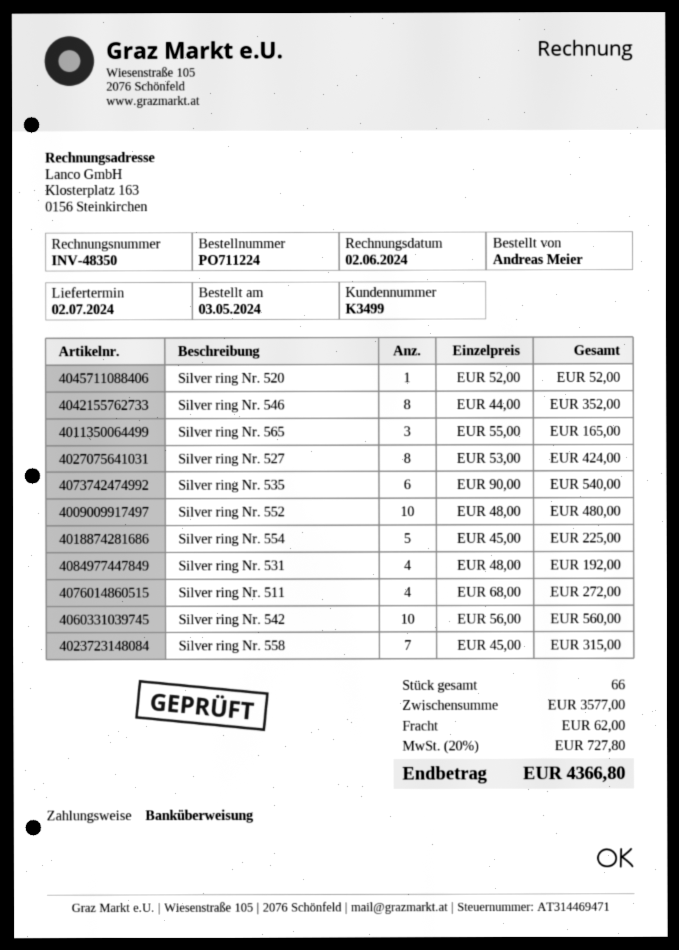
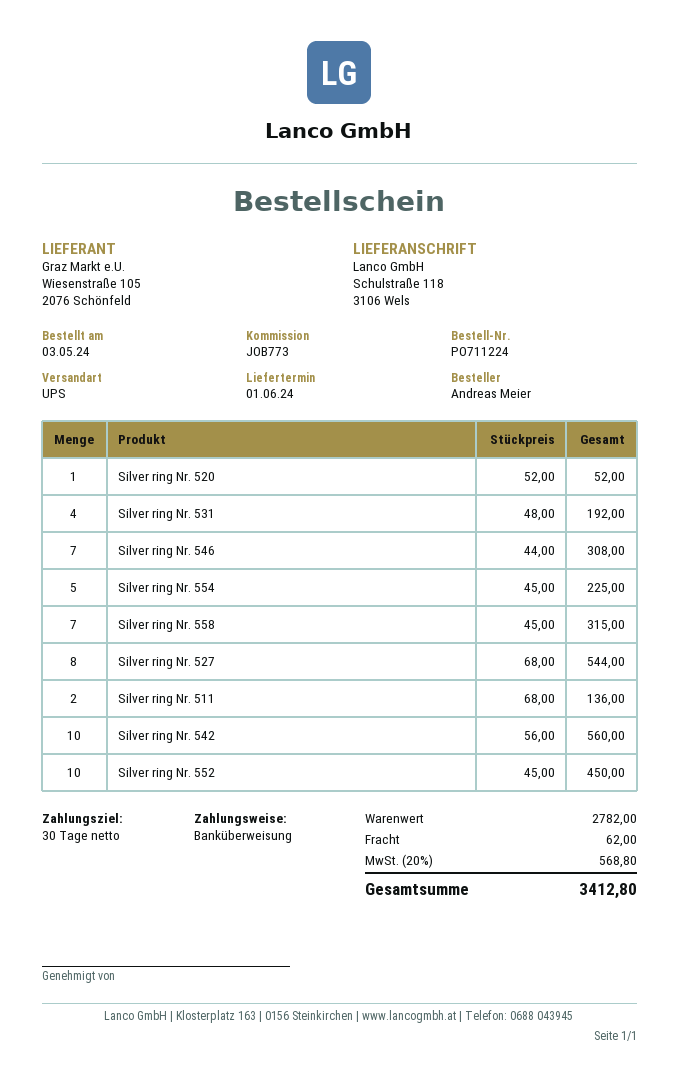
delivery date: 2024-07-02 -> 2024-06-01
Silver ring Nr. 546: 8 x 44.00 = 352.00 -> 7 x 44.00 = 308.00
Silver ring Nr. 565: 3 x 55.00 = 165.00 -> none
Silver ring Nr. 527: 8 x 53.00 = 424.00 -> 8 x 68.00 = 544.00
Silver ring Nr. 535: 6 x 90.00 = 540.00 -> none
Silver ring Nr. 552: 10 x 48.00 = 480.00 -> 10 x 45.00 = 450.00
Silver ring Nr. 511: 4 x 68.00 = 272.00 -> 2 x 68.00 = 136.00
subtotal: 3577.00 -> 2782.00
tax: 20% = 727.80 -> 20% = 568.80
total: 4366.80 -> 3412.80

